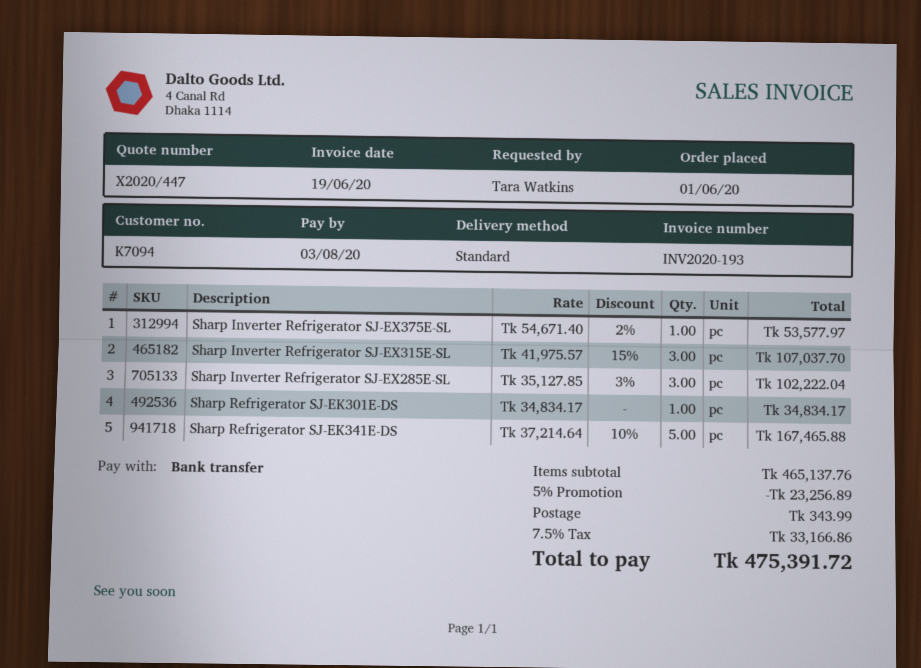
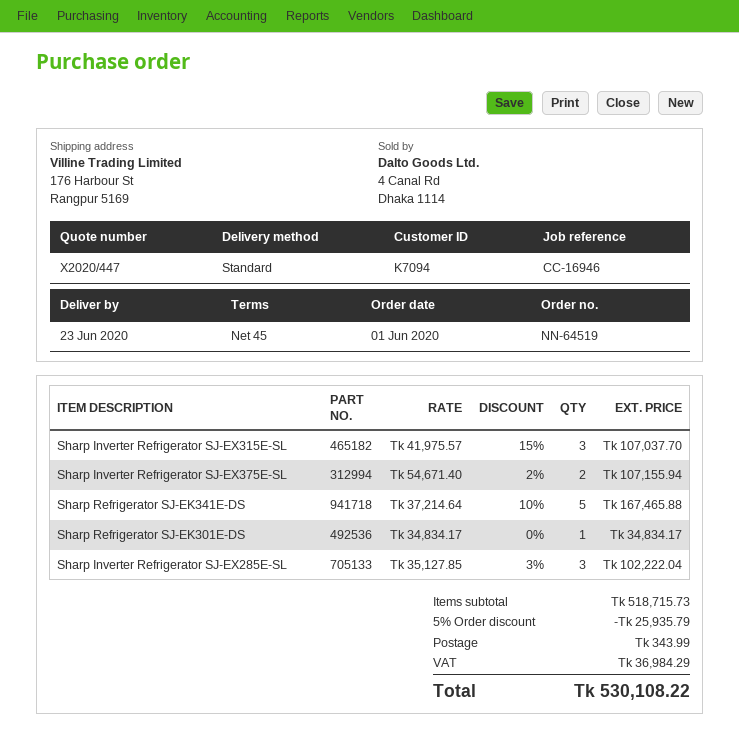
Sharp Inverter Refrigerator SJ-EX375E-SL: 1 x 54671.40 - 2% = 53577.97 -> 2 x 54671.40 - 2% = 107155.94
subtotal: 465137.76 -> 518715.73
discount: 5% = 23256.89 -> 5% = 25935.79
tax: 33166.86 -> 36984.29
total: 475391.72 -> 530108.22

